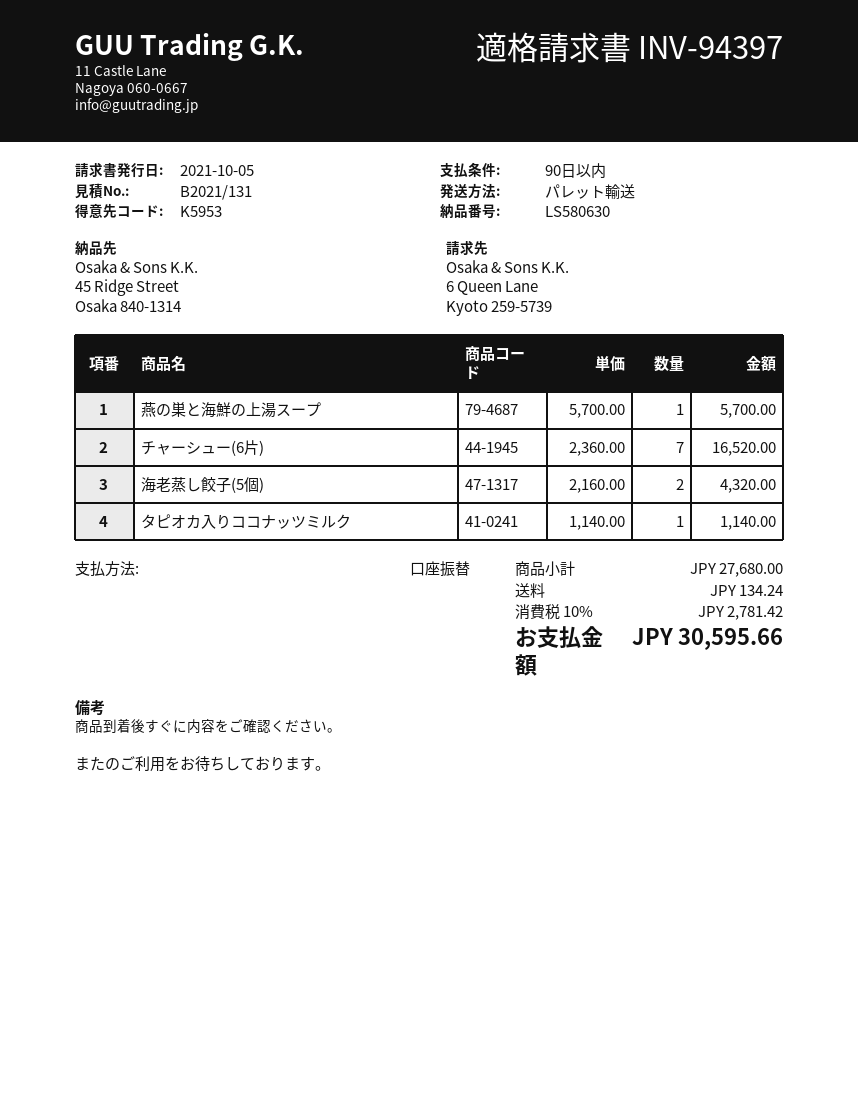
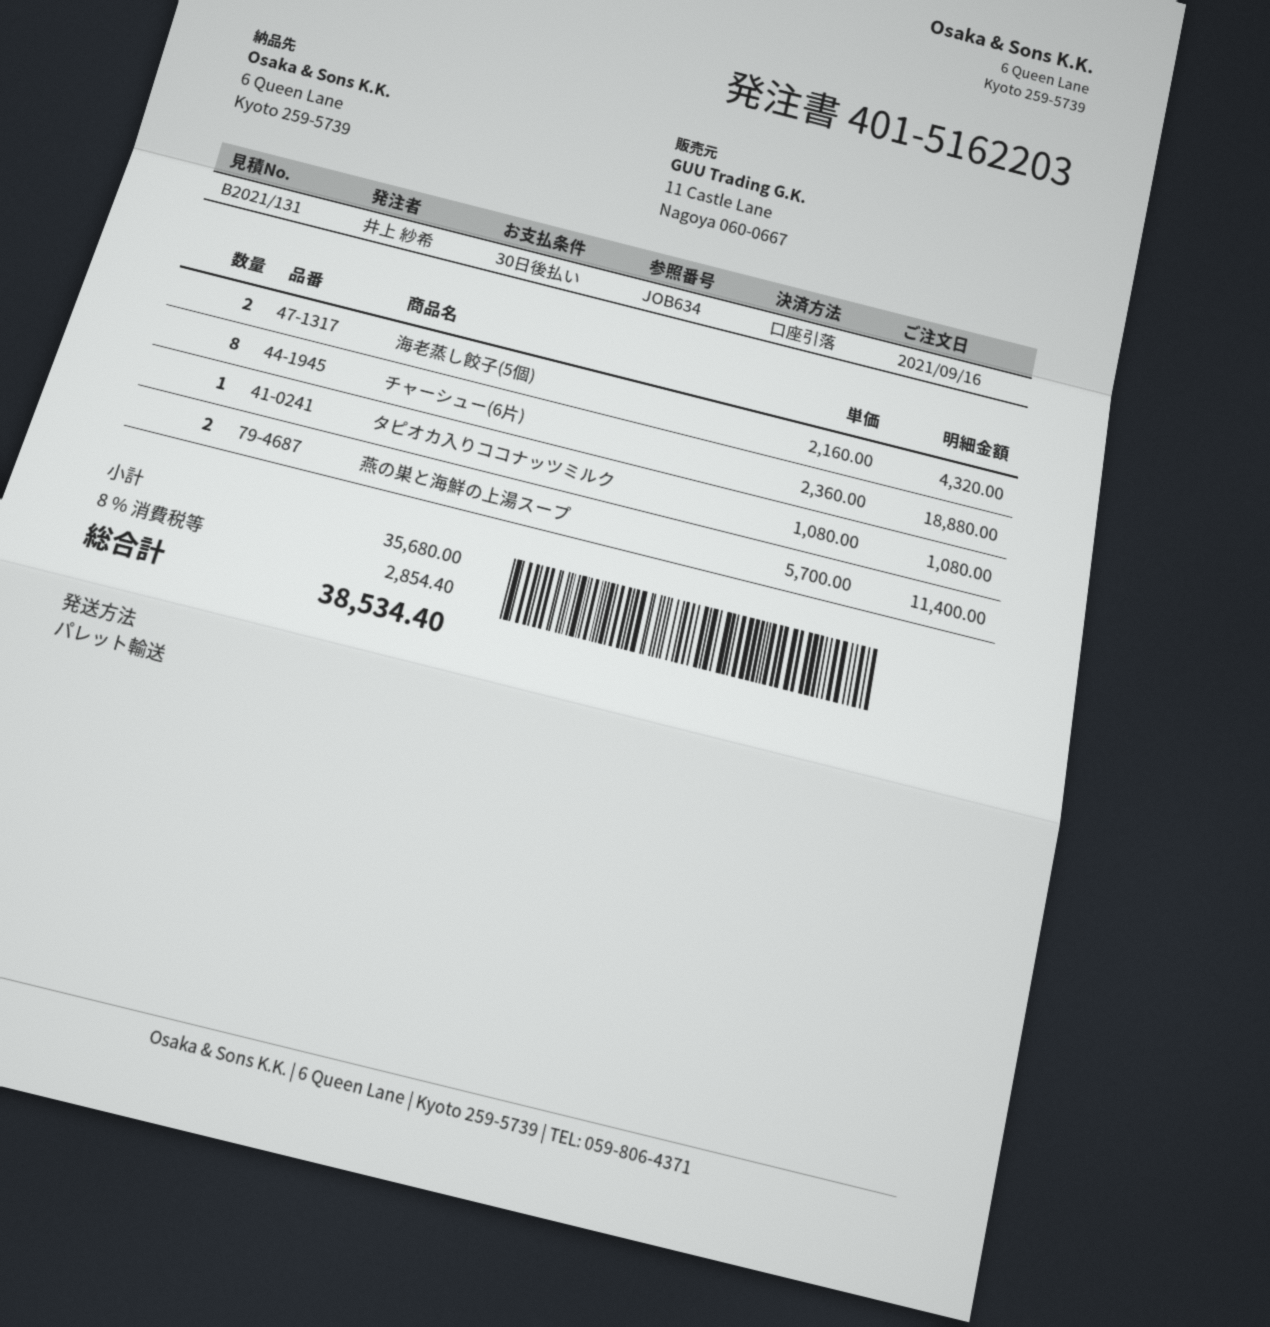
payment terms: 90 days -> 30 days
ship to: 45 Ridge Street, Osaka 840-1314 -> 6 Queen Lane, Kyoto 259-5739
燕の巣と海鮮の上湯スープ: 1 x 5700.00 = 5700.00 -> 2 x 5700.00 = 11400.00
チャーシュー(6片): 7 x 2360.00 = 16520.00 -> 8 x 2360.00 = 18880.00
タピオカ入りココナッツミルク: 1 x 1140.00 = 1140.00 -> 1 x 1080.00 = 1080.00
subtotal: 27680.00 -> 35680.00
shipping: 134.24 -> none
tax: 10% = 2781.42 -> 8% = 2854.40
total: 30595.66 -> 38534.40

